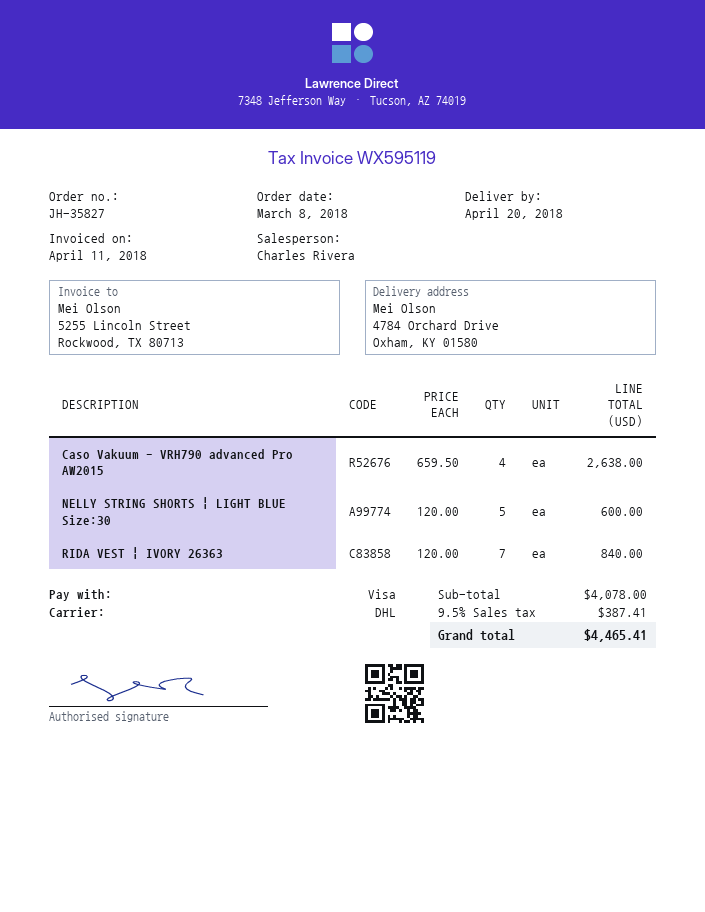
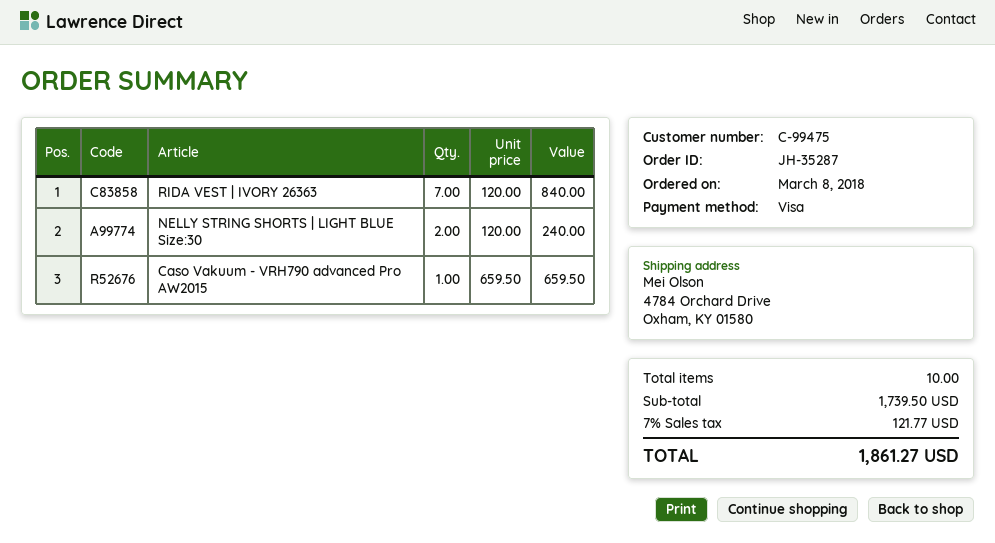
order number: JH-35827 -> JH-35287
Caso Vakuum - VRH790 advanced Pro AW2015: 4 x 659.50 = 2638.00 -> 1 x 659.50 = 659.50
NELLY STRING SHORTS | LIGHT BLUE Size:30: 5 x 120.00 = 600.00 -> 2 x 120.00 = 240.00
subtotal: 4078.00 -> 1739.50
tax: 9.5% = 387.41 -> 7% = 121.77
total: 4465.41 -> 1861.27

